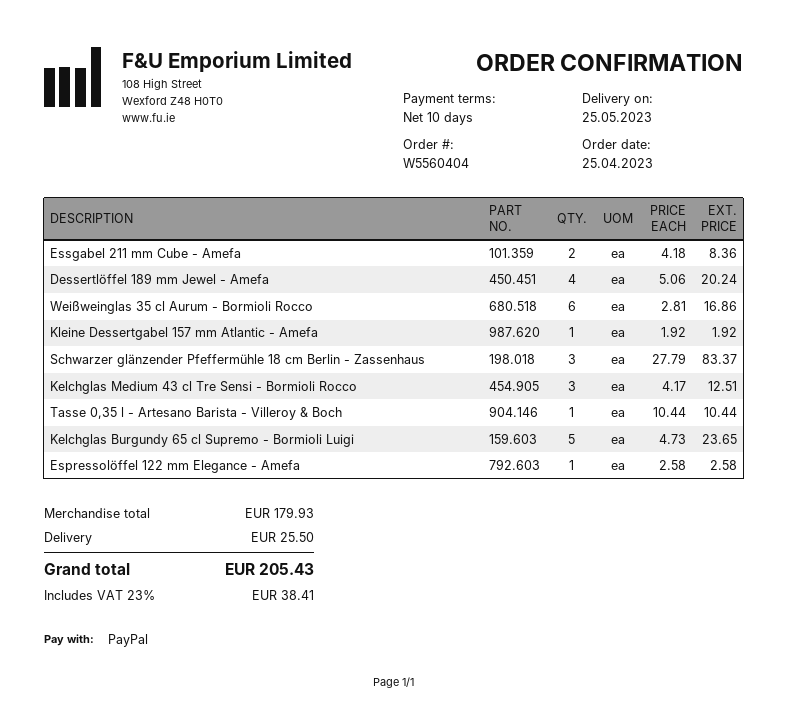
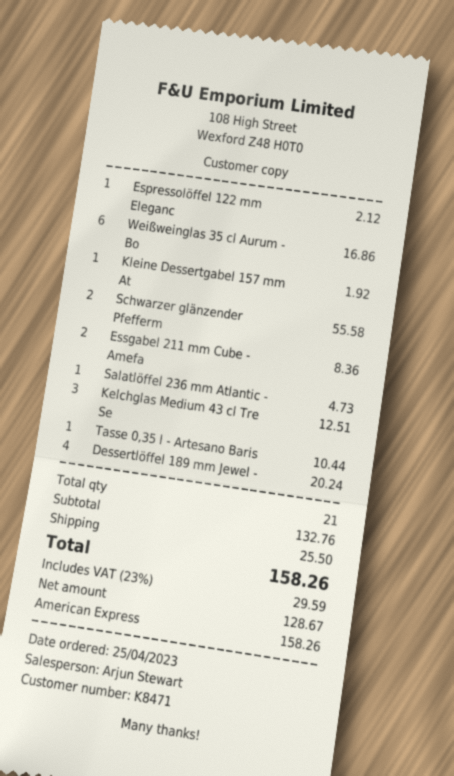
payment method: PayPal -> American Express
Schwarzer glänzender Pfeffermühle 18 cm Berlin - Zassenhaus: 3 for 83.37 -> 2 for 55.58
Kelchglas Burgundy 65 cl Supremo - Bormioli Luigi: 5 for 23.65 -> none
Espressolöffel 122 mm Elegance - Amefa: 1 for 2.58 -> 1 for 2.12
Salatlöffel 236 mm Atlantic -: none -> 1 for 4.73
subtotal: 179.93 -> 132.76
tax: 23% = 38.41 -> 23% = 29.59
total: 205.43 -> 158.26

